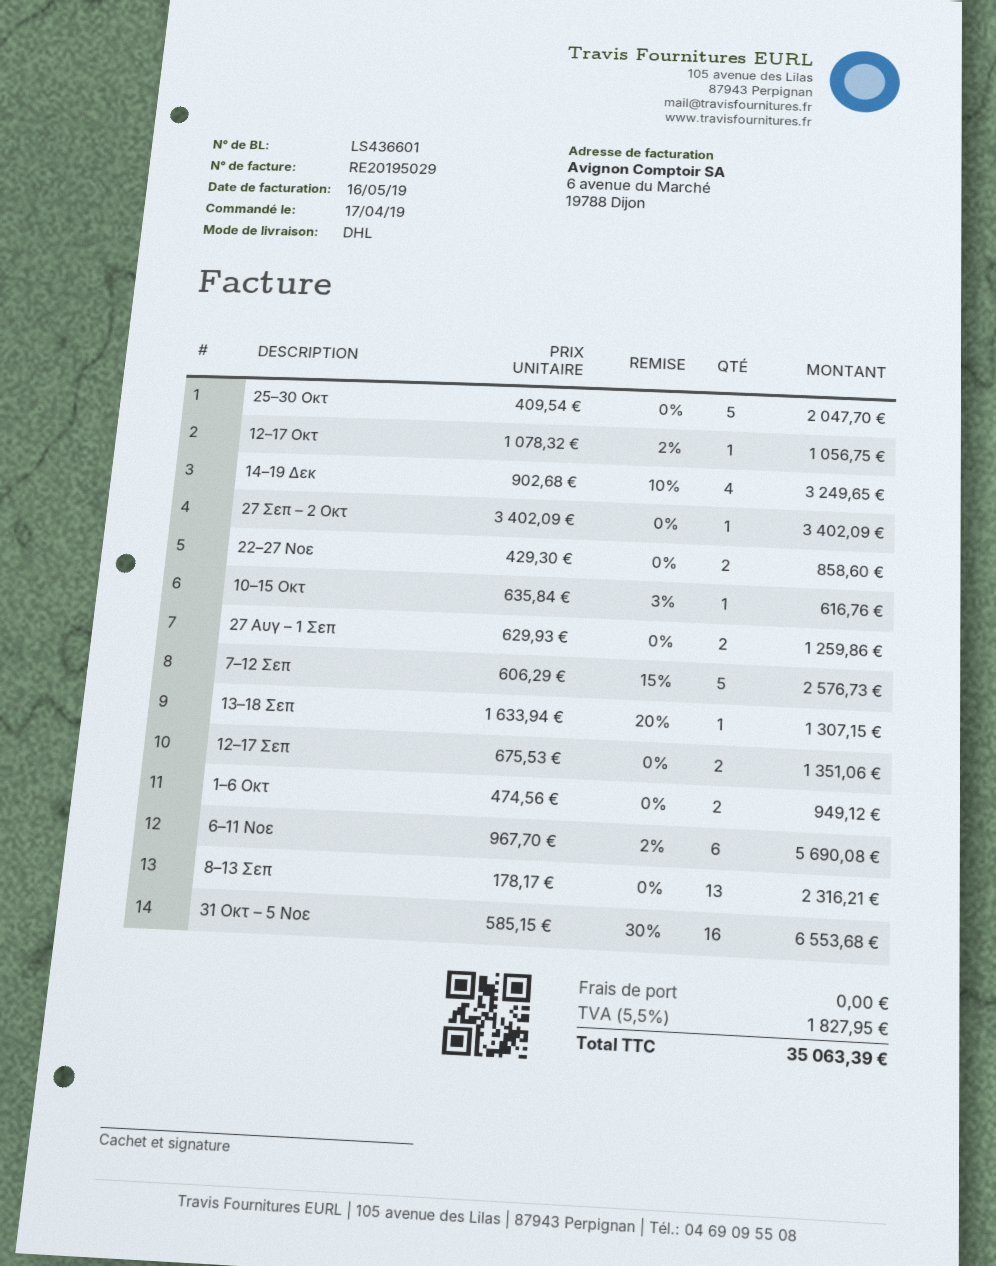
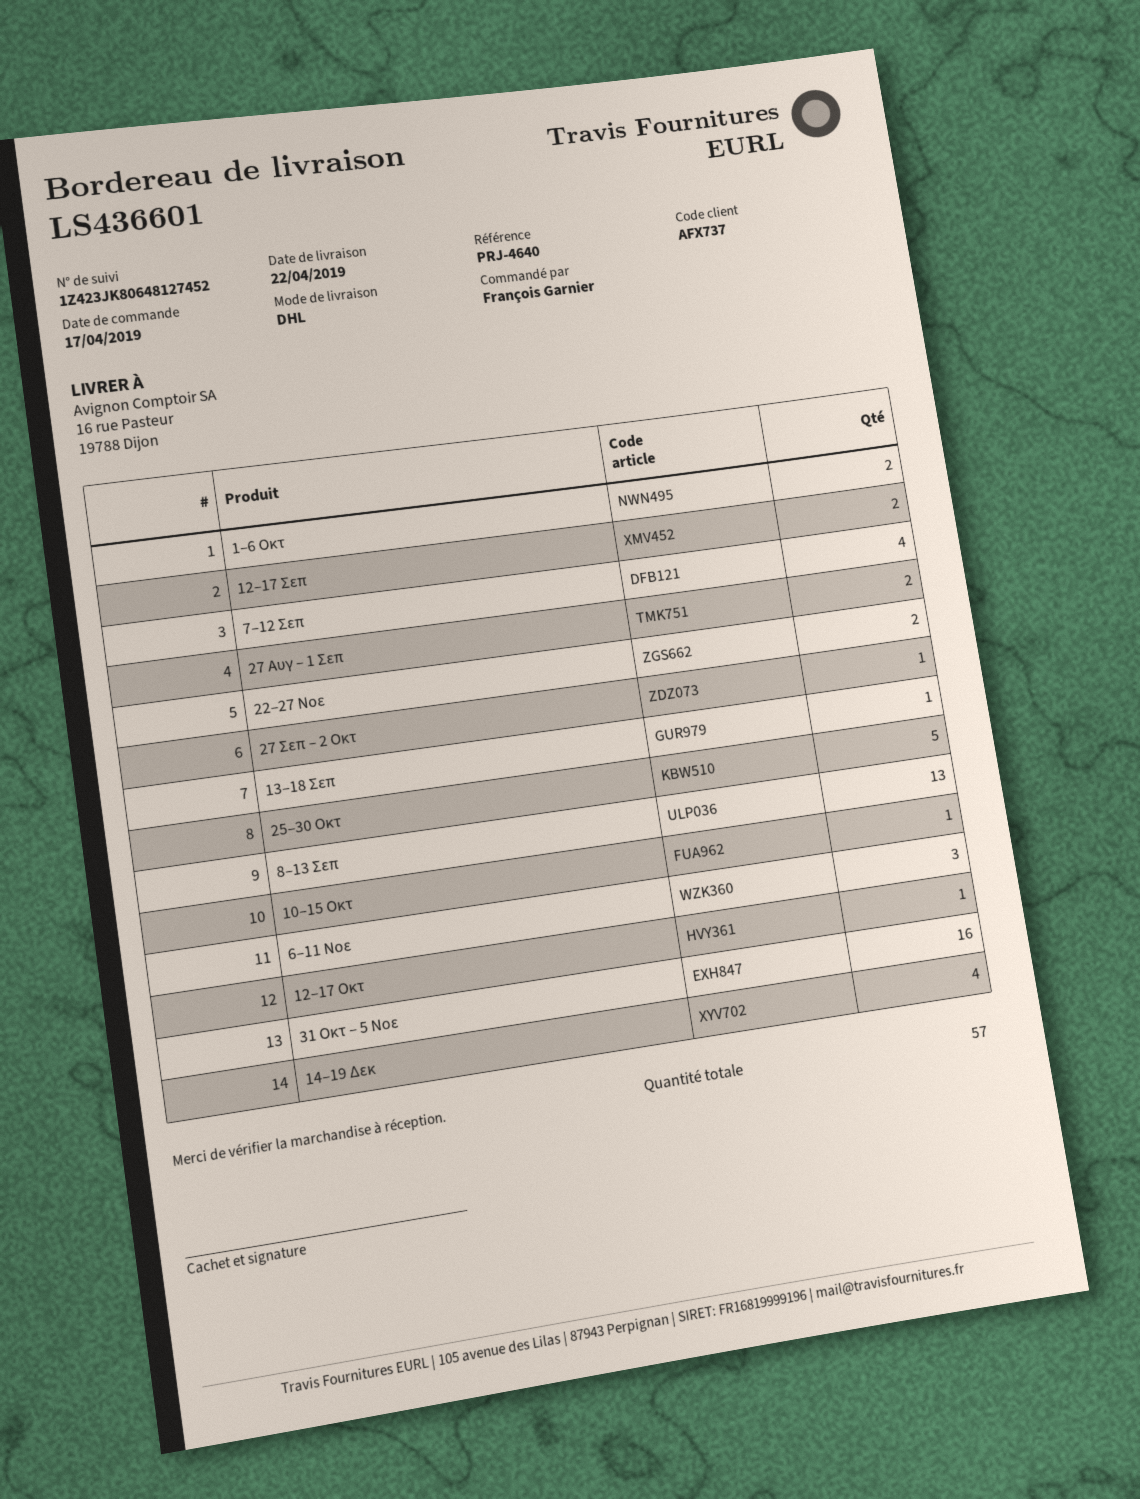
7–12 Σεπ: 5 -> 4
6–11 Νοε: 6 -> 3

